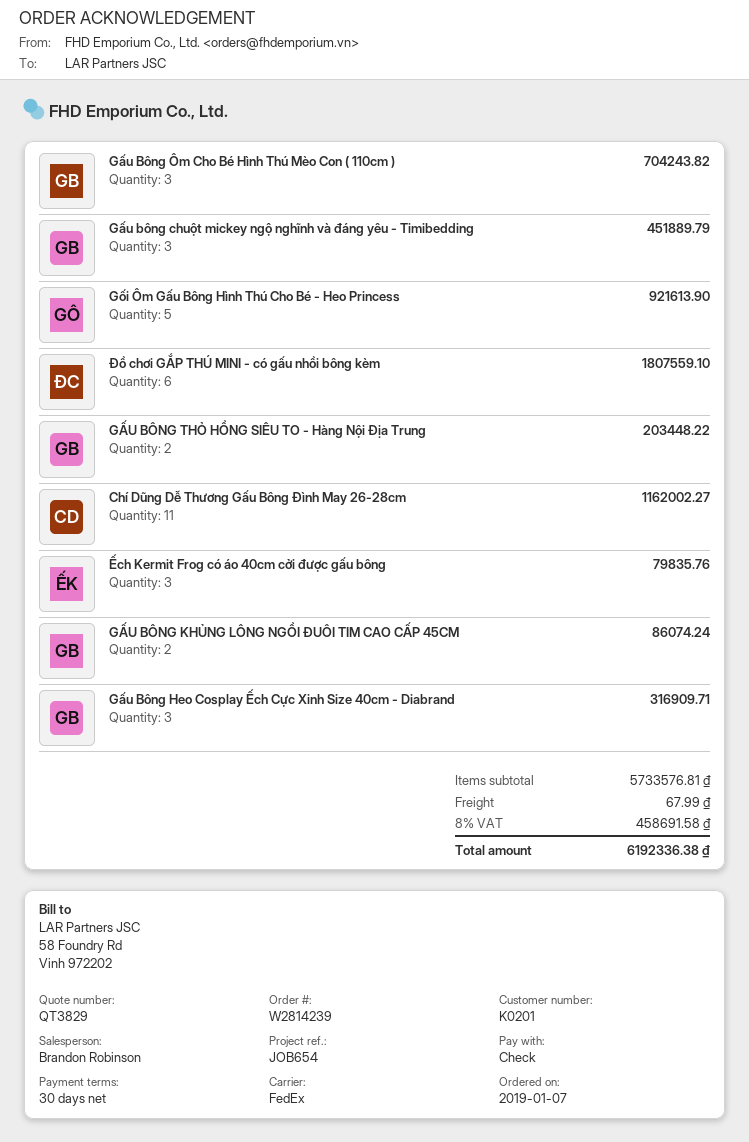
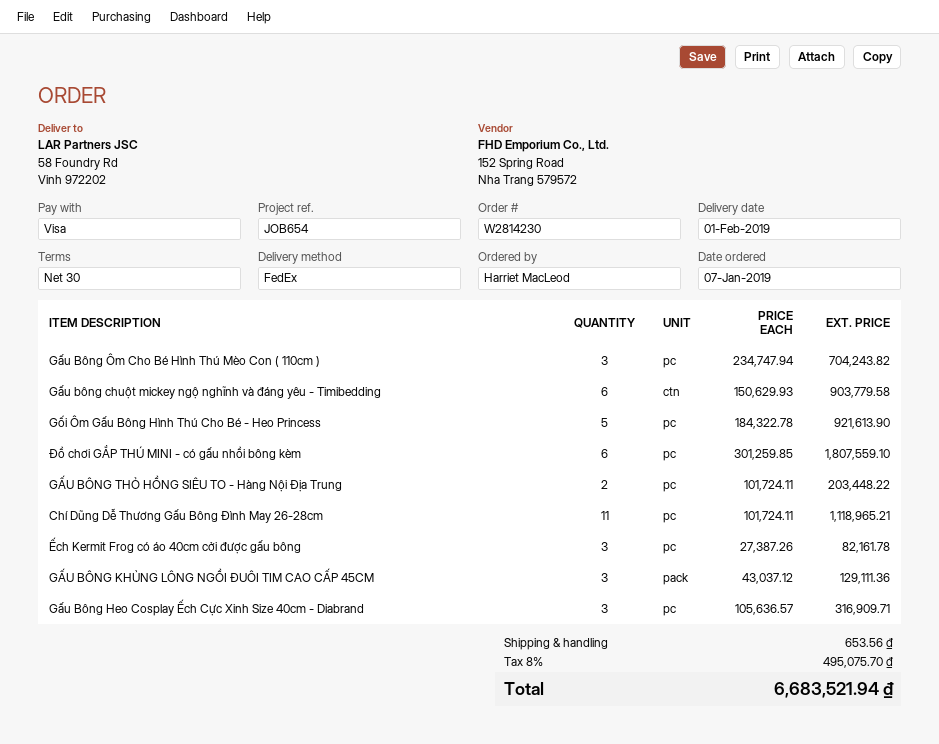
order number: W2814239 -> W2814230
payment method: cheque -> Visa
Gấu bông chuột mickey ngộ nghĩnh và đáng yêu - Timibedding: 3 for 451889.79 -> 6 for 903779.58
Chí Dũng Dễ Thương Gấu Bông Đình May 26-28cm: 11 for 1162002.27 -> 11 for 1118965.21
Ếch Kermit Frog có áo 40cm cởi được gấu bông: 3 for 79835.76 -> 3 for 82161.78
GẤU BÔNG KHỦNG LÔNG NGỒI ĐUÔI TIM CAO CẤP 45CM: 2 for 86074.24 -> 3 for 129111.36
shipping: 67.99 -> 653.56
tax: 8% = 458691.58 -> 8% = 495075.70
total: 6192336.38 -> 6683521.94

